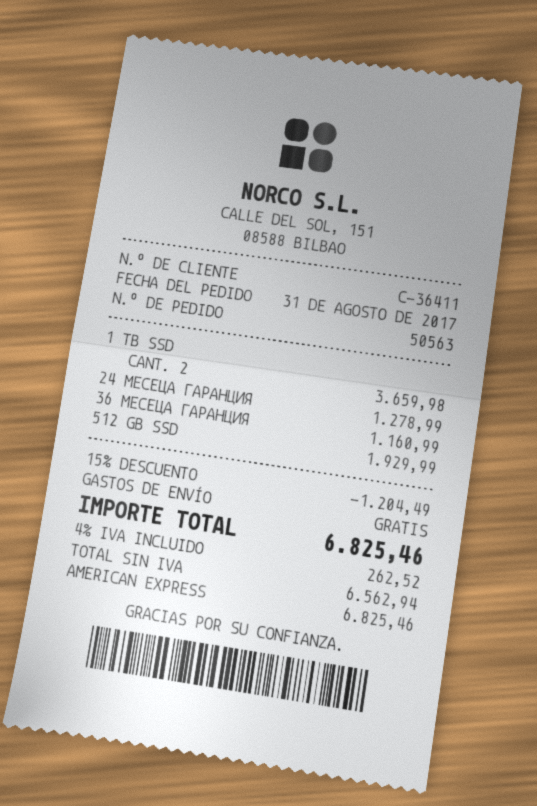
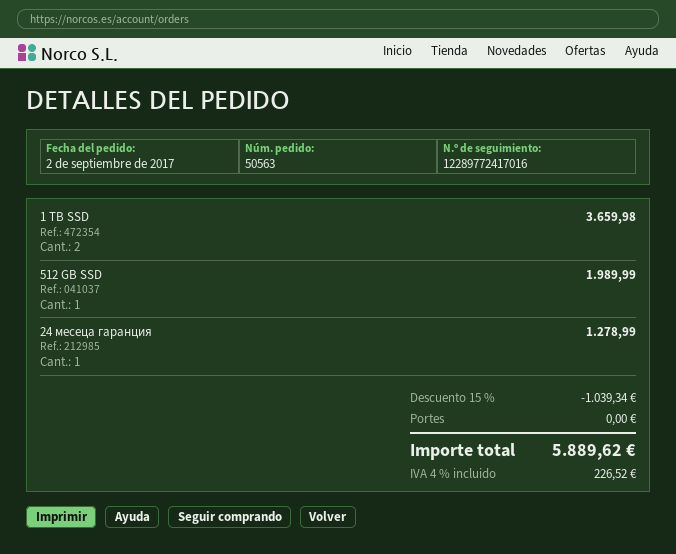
order date: 2017-08-31 -> 2017-09-02
36 МЕСЕЦА ГАРАНЦИЯ: 1 for 1160.99 -> none
512 GB SSD: 1 for 1929.99 -> 1 for 1989.99
discount: 15% = 1204.49 -> 15% = 1039.34
tax: 4% = 262.52 -> 4% = 226.52
total: 6825.46 -> 5889.62

